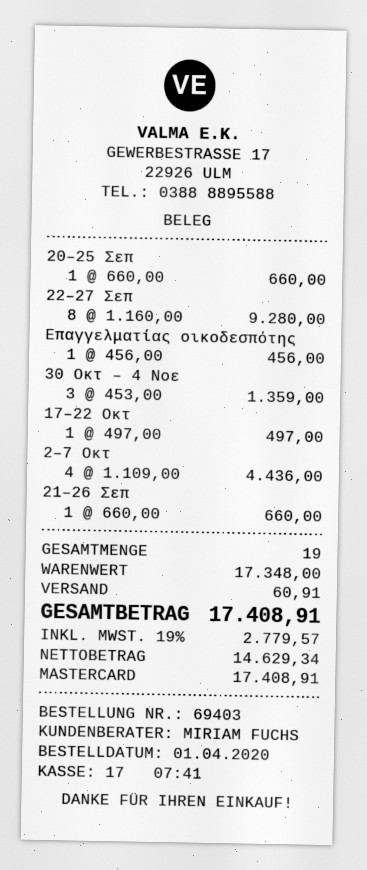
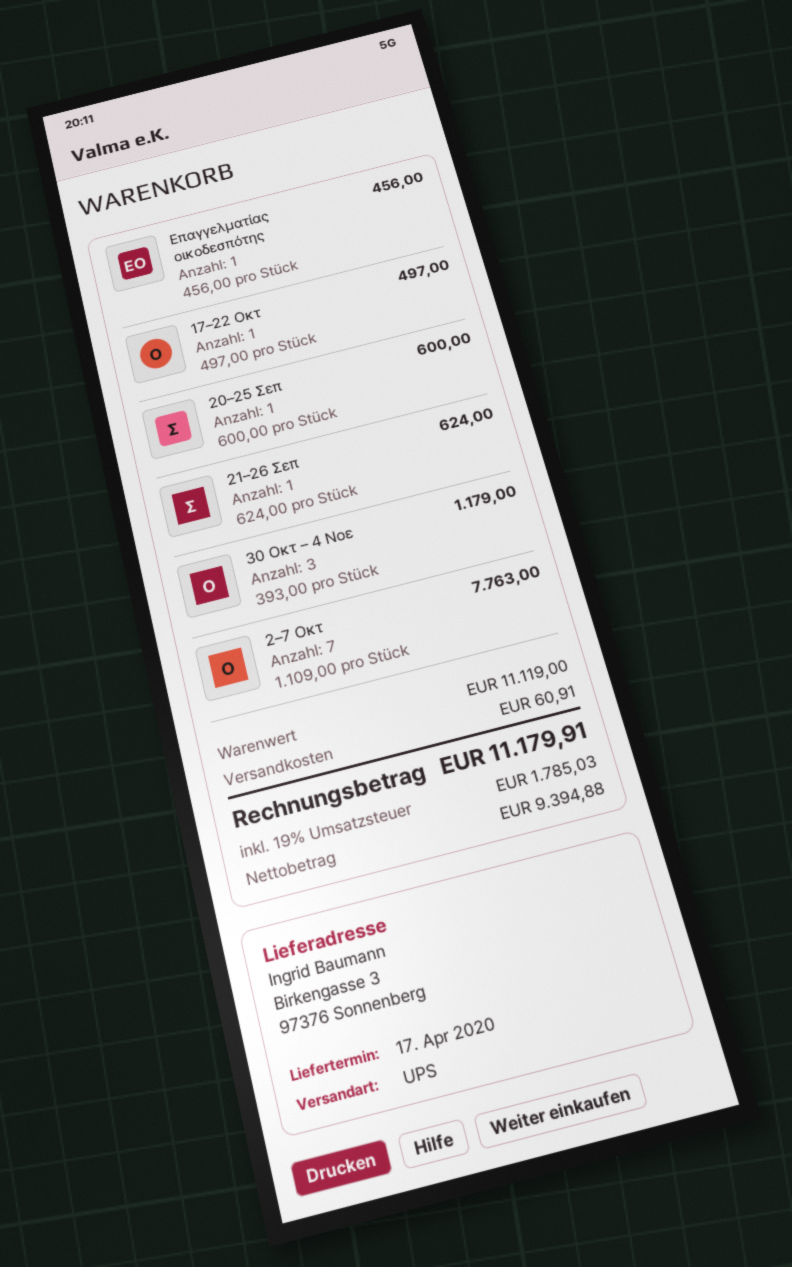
20–25 Σεπ: 1 x 660.00 = 660.00 -> 1 x 600.00 = 600.00
22–27 Σεπ: 8 x 1160.00 = 9280.00 -> none
30 Οκτ – 4 Νοε: 3 x 453.00 = 1359.00 -> 3 x 393.00 = 1179.00
2–7 Οκτ: 4 x 1109.00 = 4436.00 -> 7 x 1109.00 = 7763.00
21–26 Σεπ: 1 x 660.00 = 660.00 -> 1 x 624.00 = 624.00
subtotal: 17348.00 -> 11119.00
net: 14629.34 -> 9394.88
tax: 19% = 2779.57 -> 19% = 1785.03
total: 17408.91 -> 11179.91

